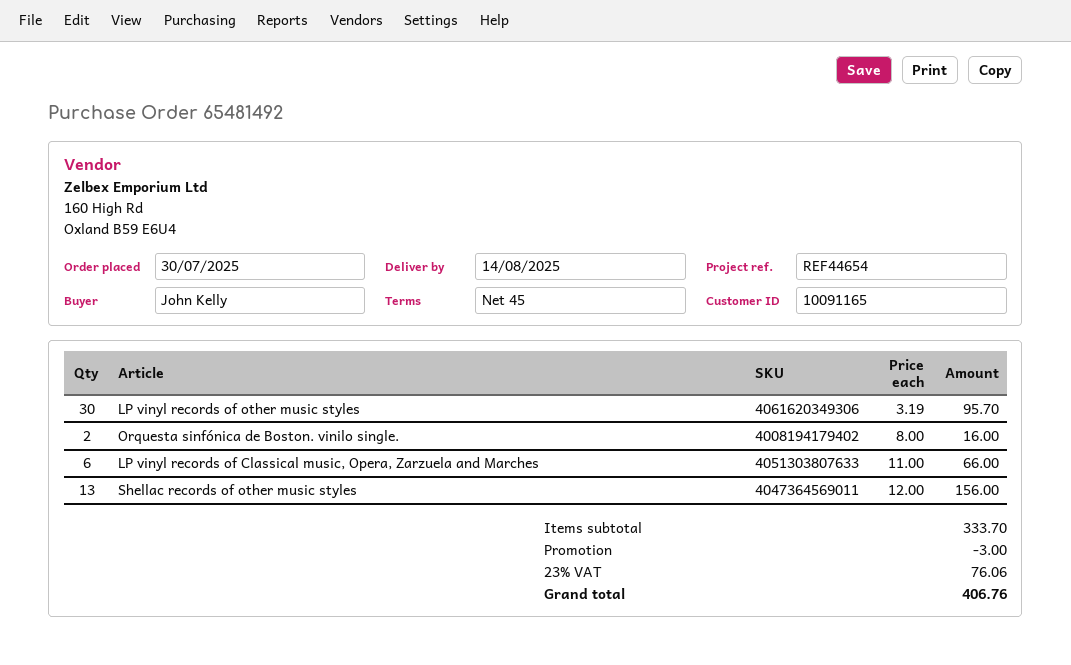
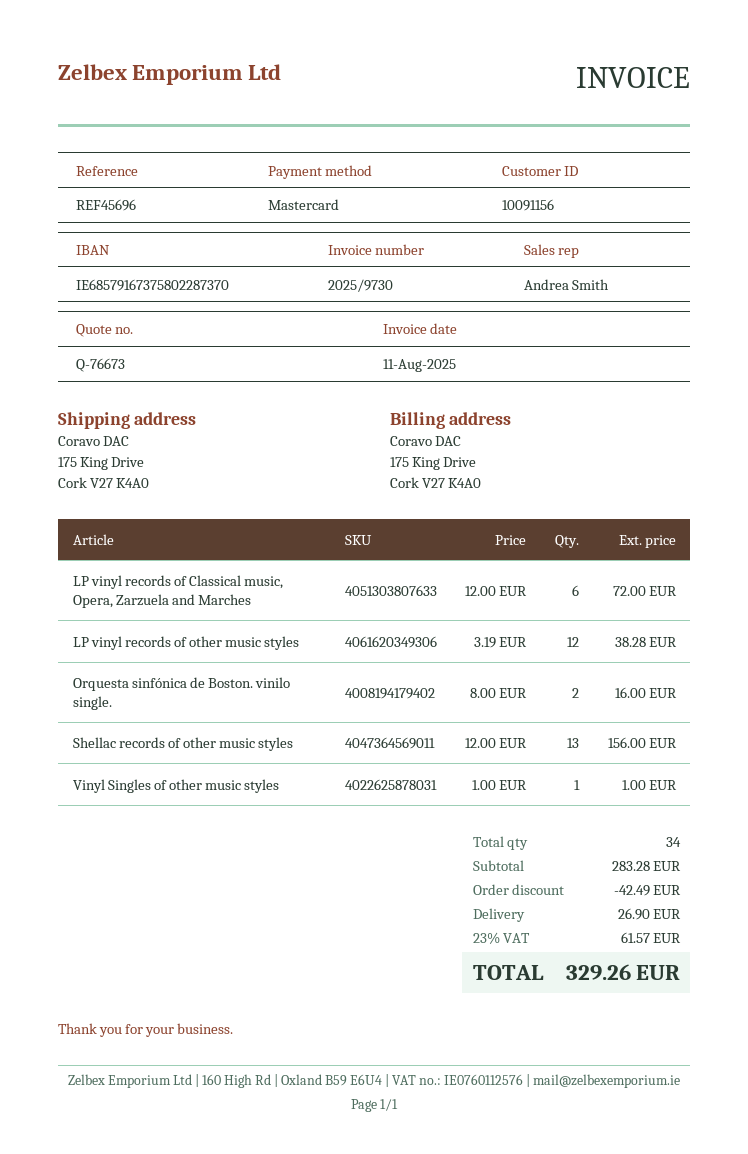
customer number: 10091165 -> 10091156
reference: REF44654 -> REF45696
LP vinyl records of other music styles: 30 x 3.19 = 95.70 -> 12 x 3.19 = 38.28
LP vinyl records of Classical music, Opera, Zarzuela and Marches: 6 x 11.00 = 66.00 -> 6 x 12.00 = 72.00
Vinyl Singles of other music styles: none -> 1 x 1.00 = 1.00
subtotal: 333.70 -> 283.28
discount: 3.00 -> 42.49
shipping: none -> 26.90
tax: 23% = 76.06 -> 23% = 61.57
total: 406.76 -> 329.26

